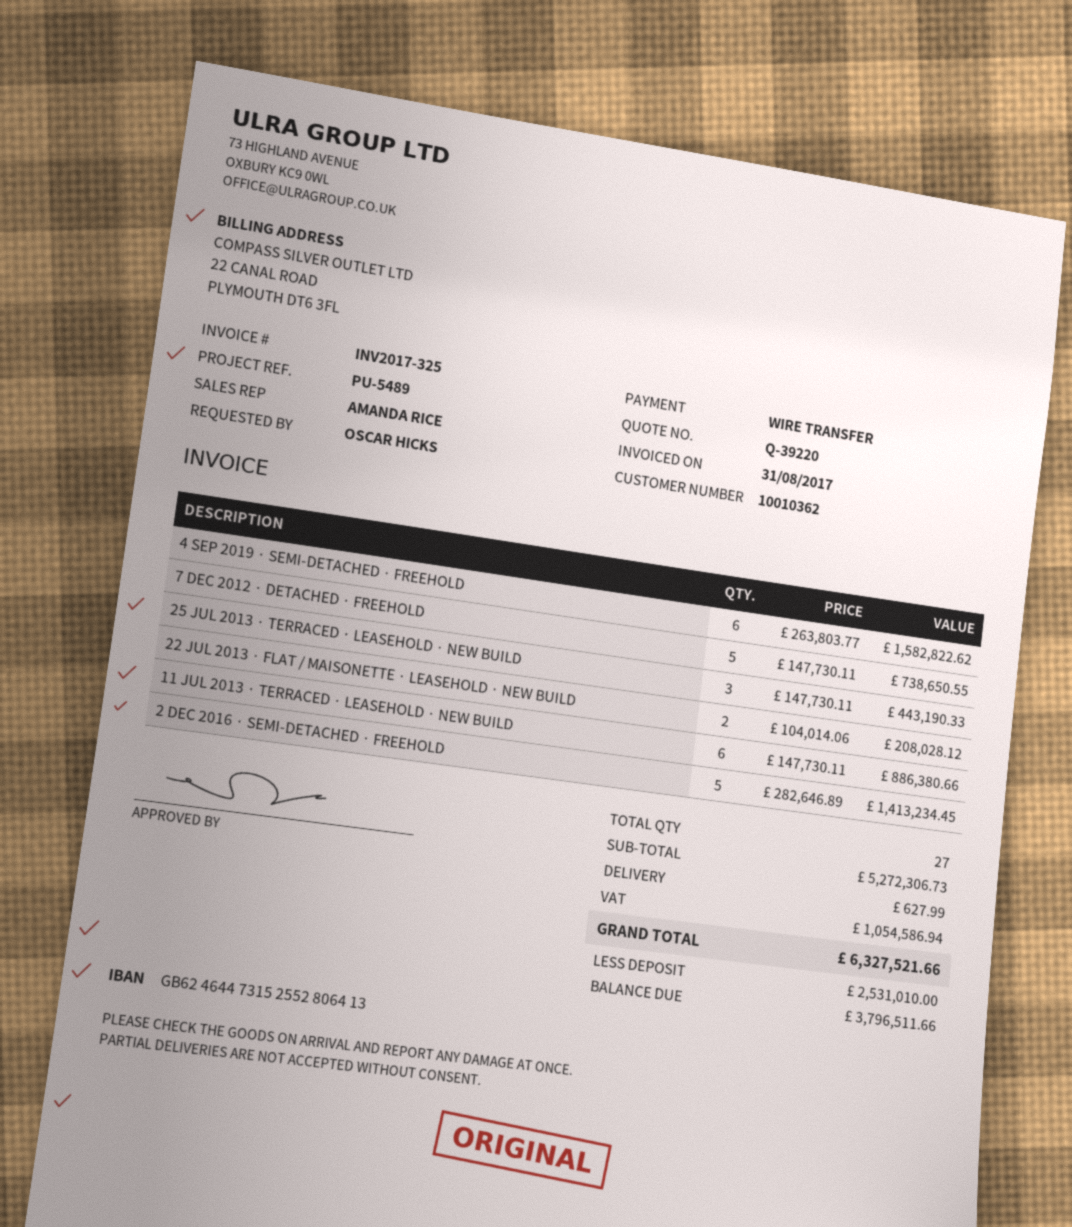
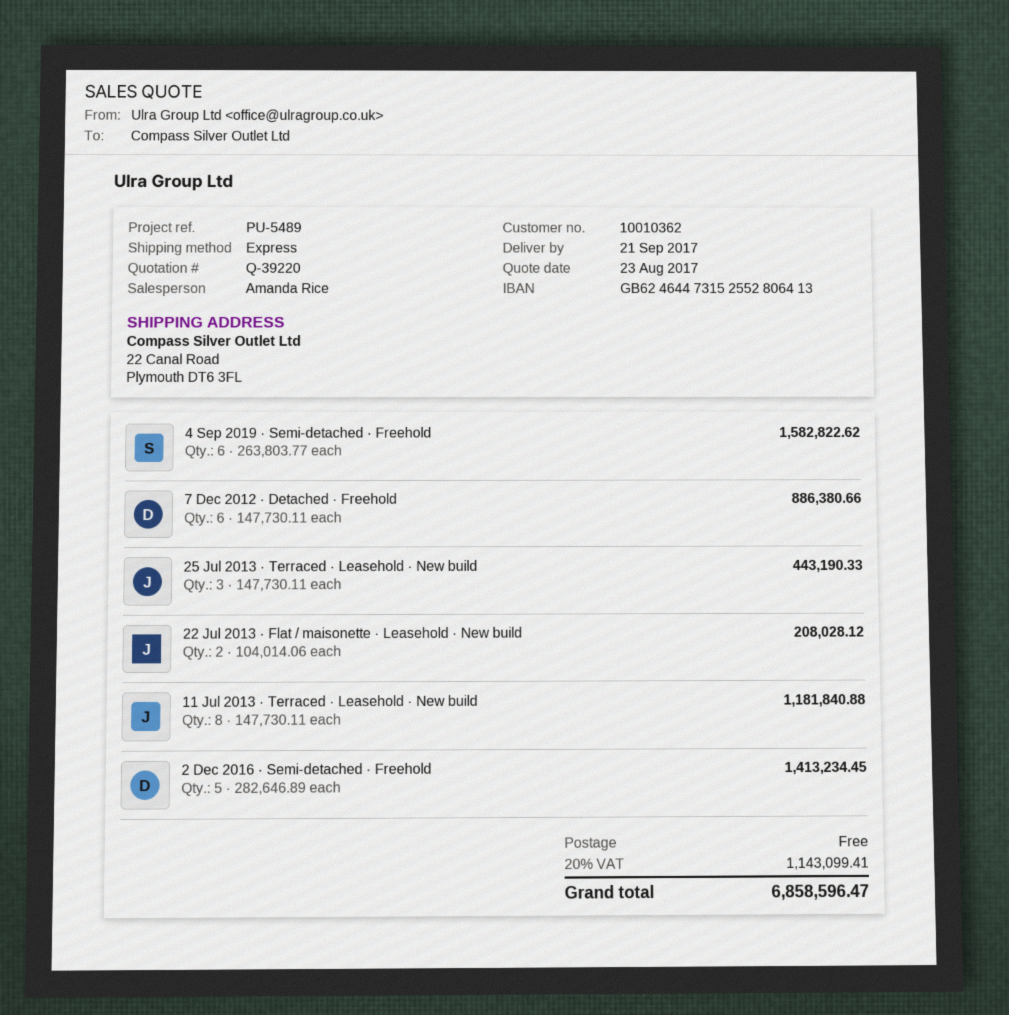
7 DEC 2012 · DETACHED · FREEHOLD: 5 x 147730.11 = 738650.55 -> 6 x 147730.11 = 886380.66
11 JUL 2013 · TERRACED · LEASEHOLD · NEW BUILD: 6 x 147730.11 = 886380.66 -> 8 x 147730.11 = 1181840.88
shipping: 627.99 -> 0.00
tax: 1054586.94 -> 1143099.41
total: 6327521.66 -> 6858596.47

